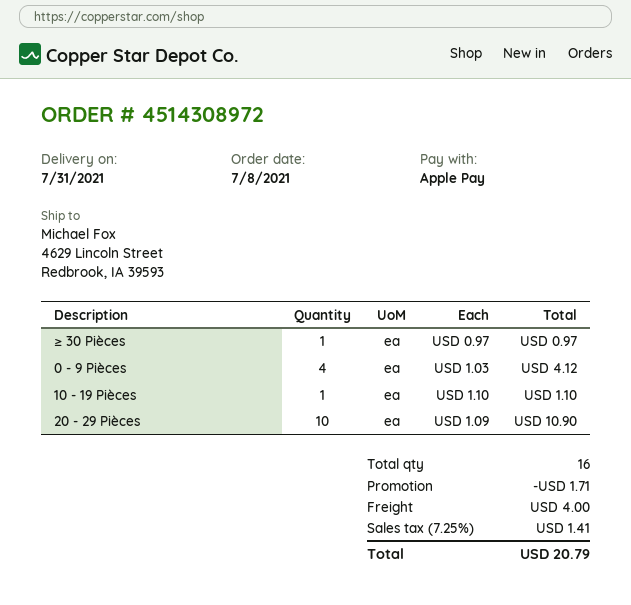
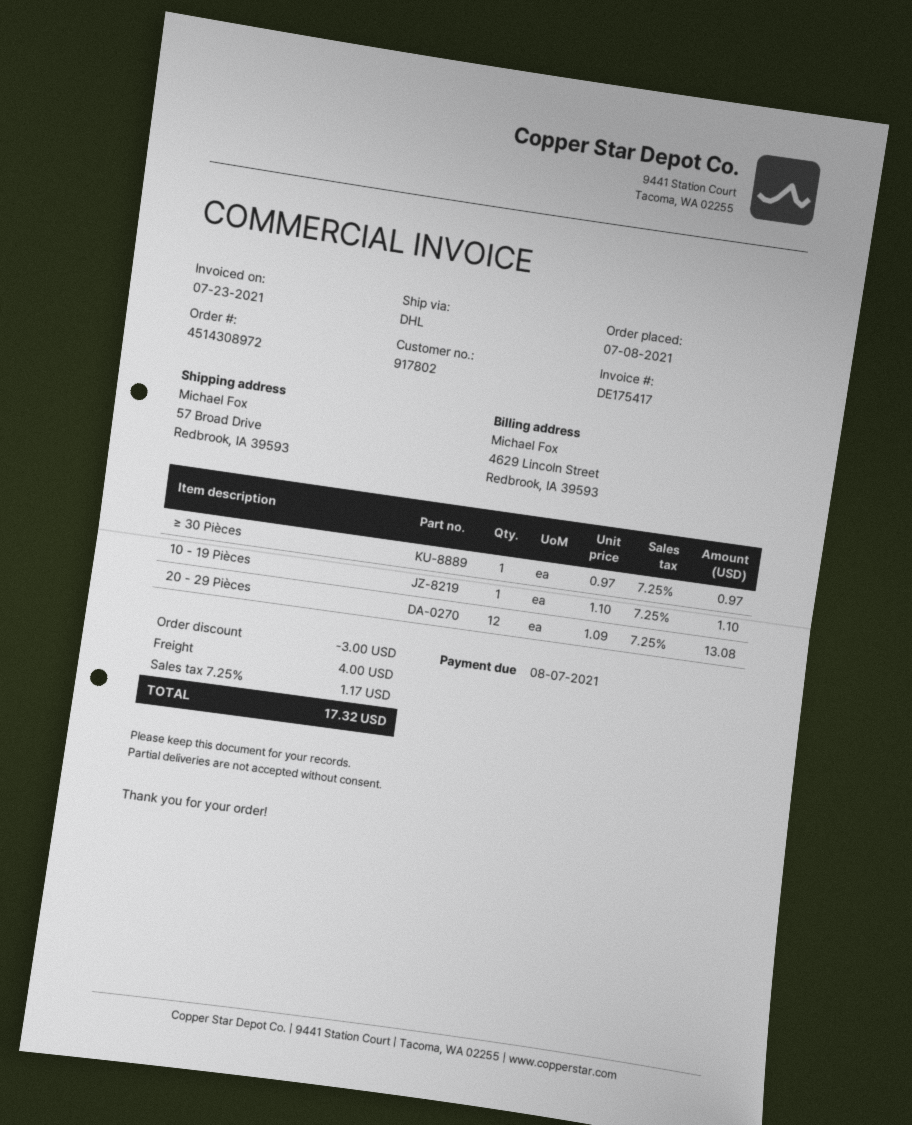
ship to: 4629 Lincoln Street, Redbrook, IA 39593 -> 57 Broad Drive, Redbrook, IA 39593
0 - 9 Pièces: 4 x 1.03 = 4.12 -> none
20 - 29 Pièces: 10 x 1.09 = 10.90 -> 12 x 1.09 = 13.08
discount: 1.71 -> 3.00
tax: 7.25% = 1.41 -> 7.25% = 1.17
total: 20.79 -> 17.32

